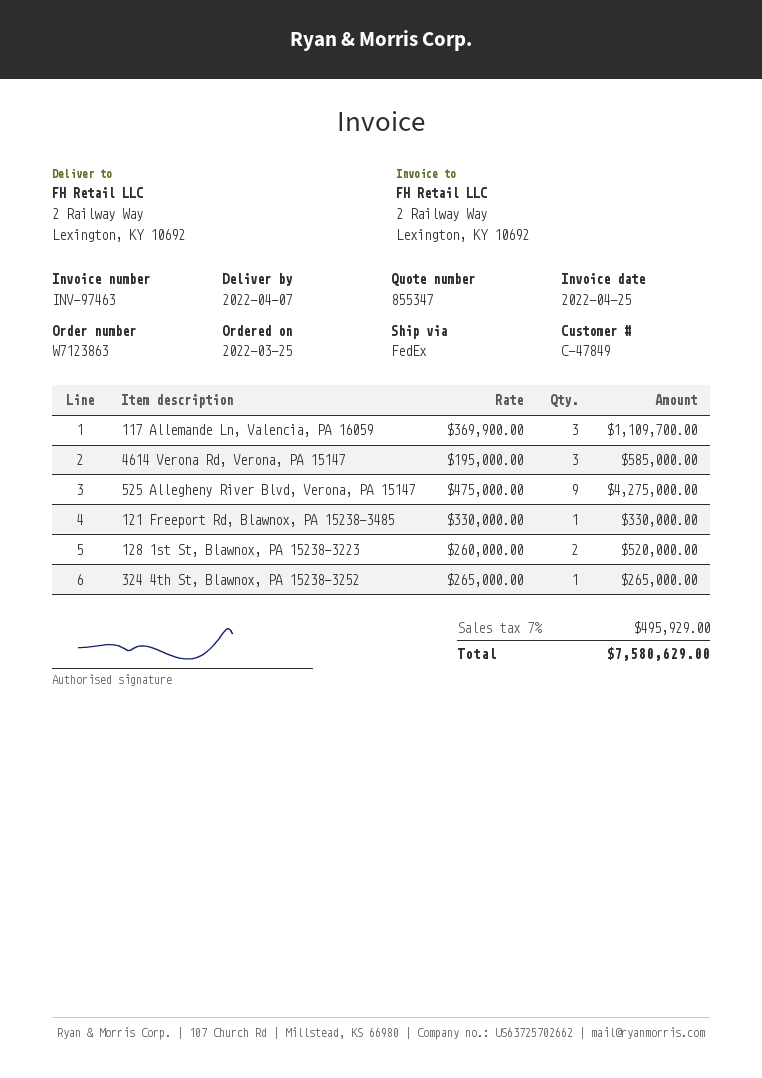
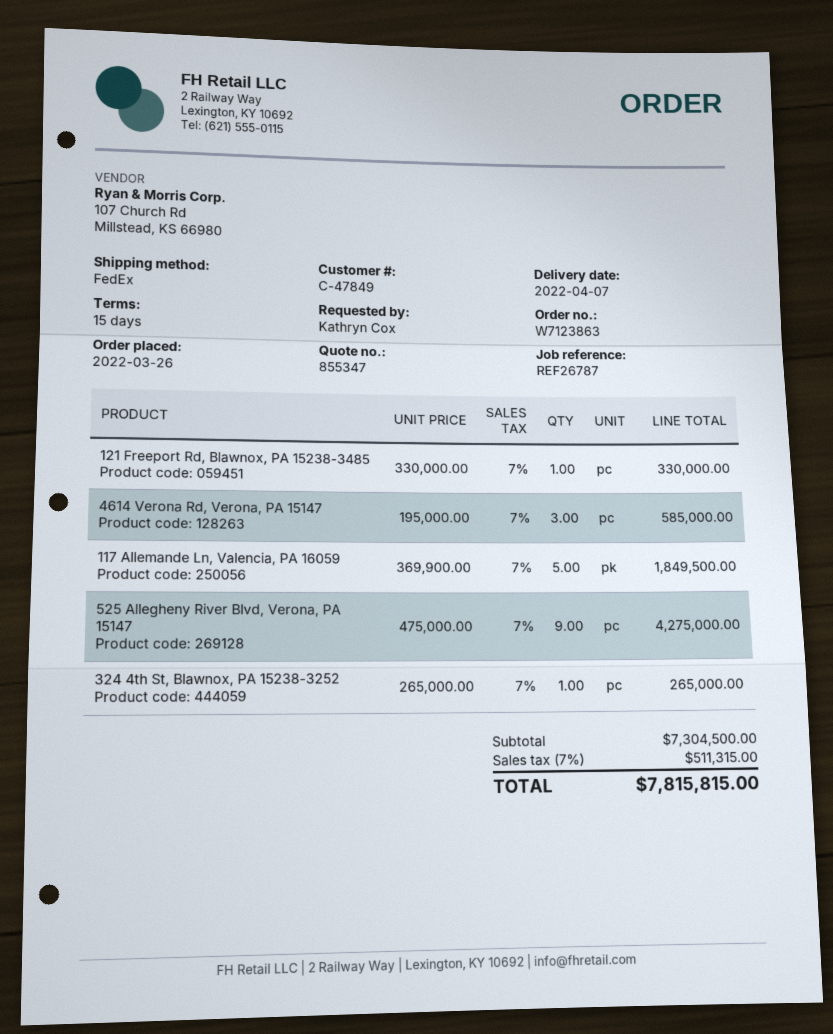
order date: 2022-03-25 -> 2022-03-26
117 Allemande Ln, Valencia, PA 16059: 3 x 369900.00 = 1109700.00 -> 5 x 369900.00 = 1849500.00
128 1st St, Blawnox, PA 15238-3223: 2 x 260000.00 = 520000.00 -> none
tax: 7% = 495929.00 -> 7% = 511315.00
total: 7580629.00 -> 7815815.00

